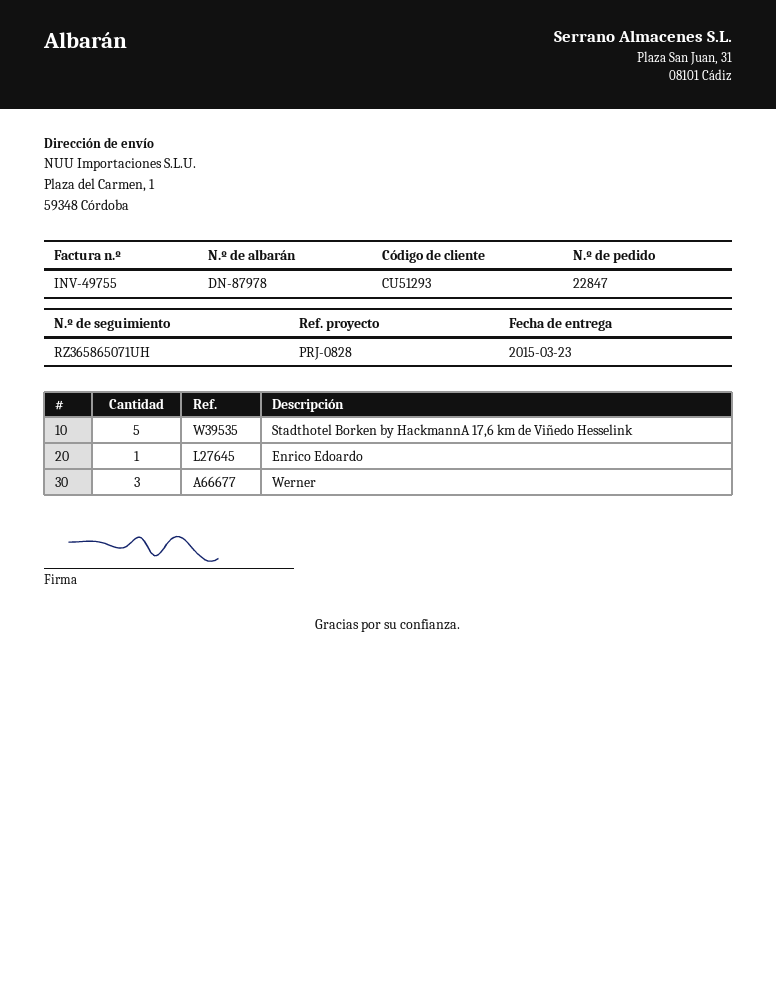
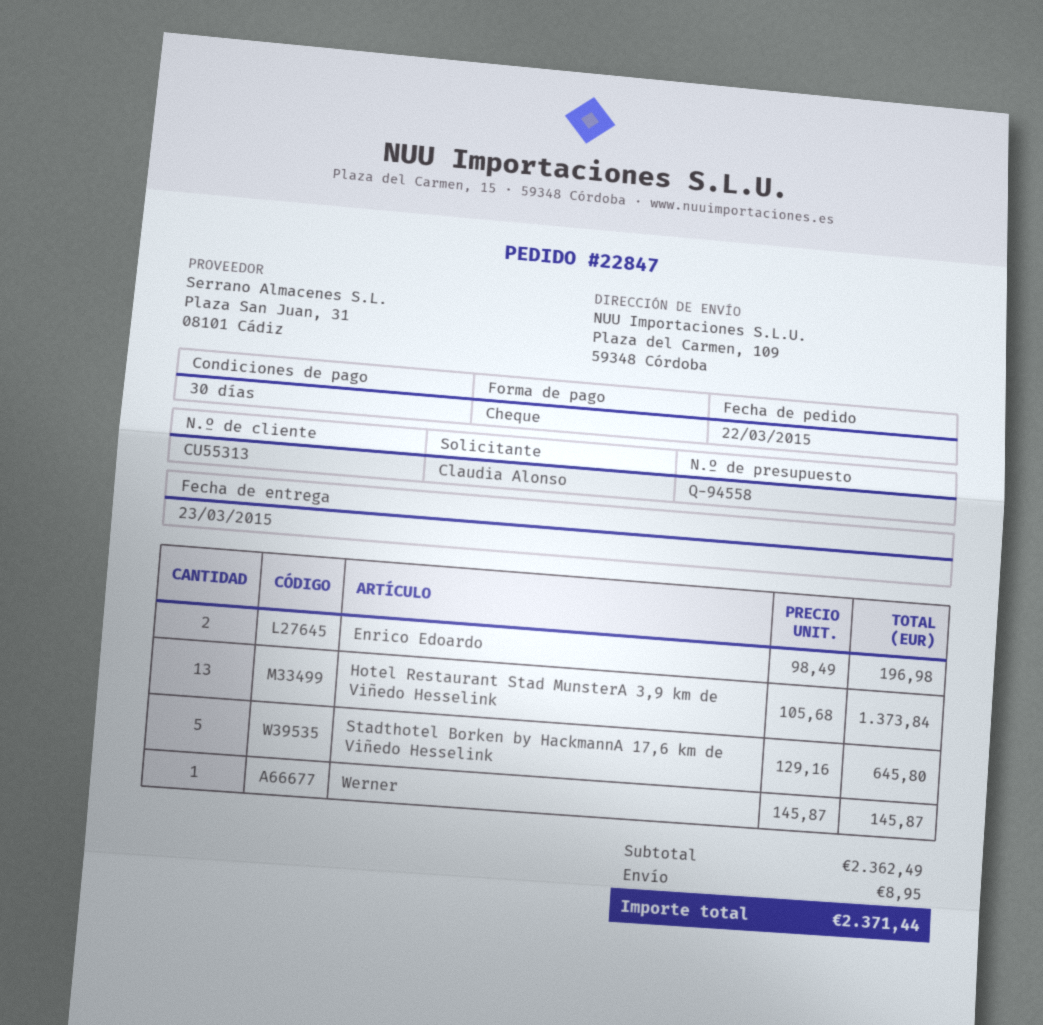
customer number: CU51293 -> CU55313
ship to: Plaza del Carmen, 1, 59348 Córdoba -> Plaza del Carmen, 109, 59348 Córdoba
Enrico Edoardo: 1 -> 2
Werner: 3 -> 1
Hotel Restaurant Stad MunsterA 3,9 km de Viñedo Hesselink: none -> 13

